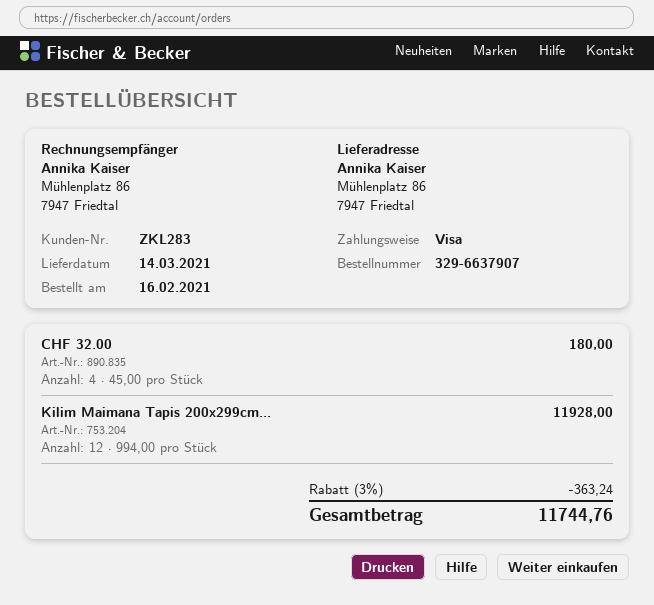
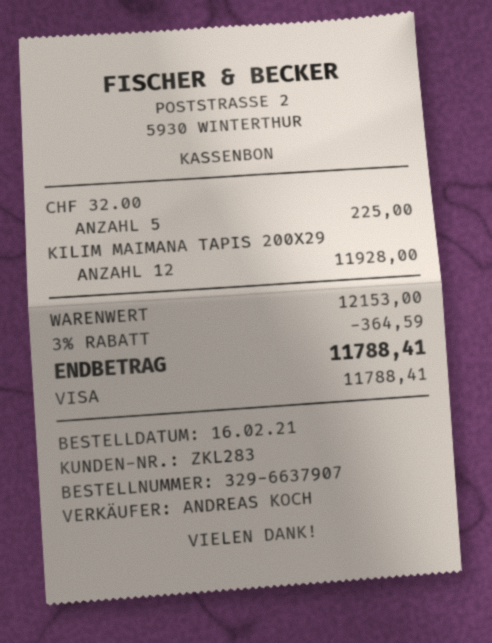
CHF 32.00: 4 for 180.00 -> 5 for 225.00
discount: 3% = 363.24 -> 3% = 364.59
total: 11744.76 -> 11788.41

